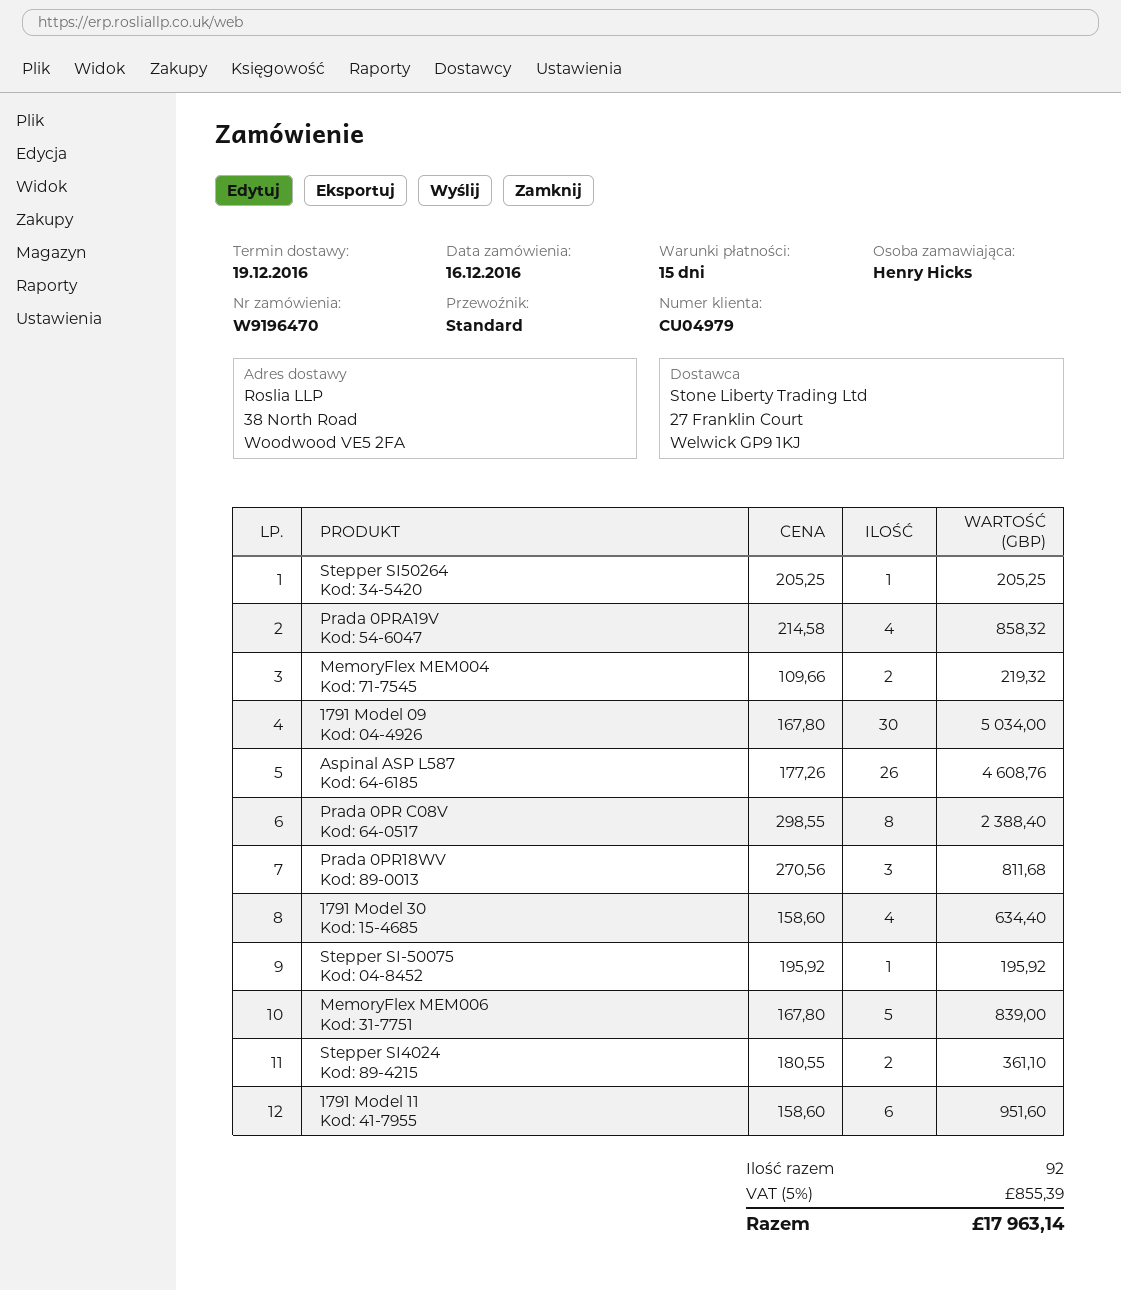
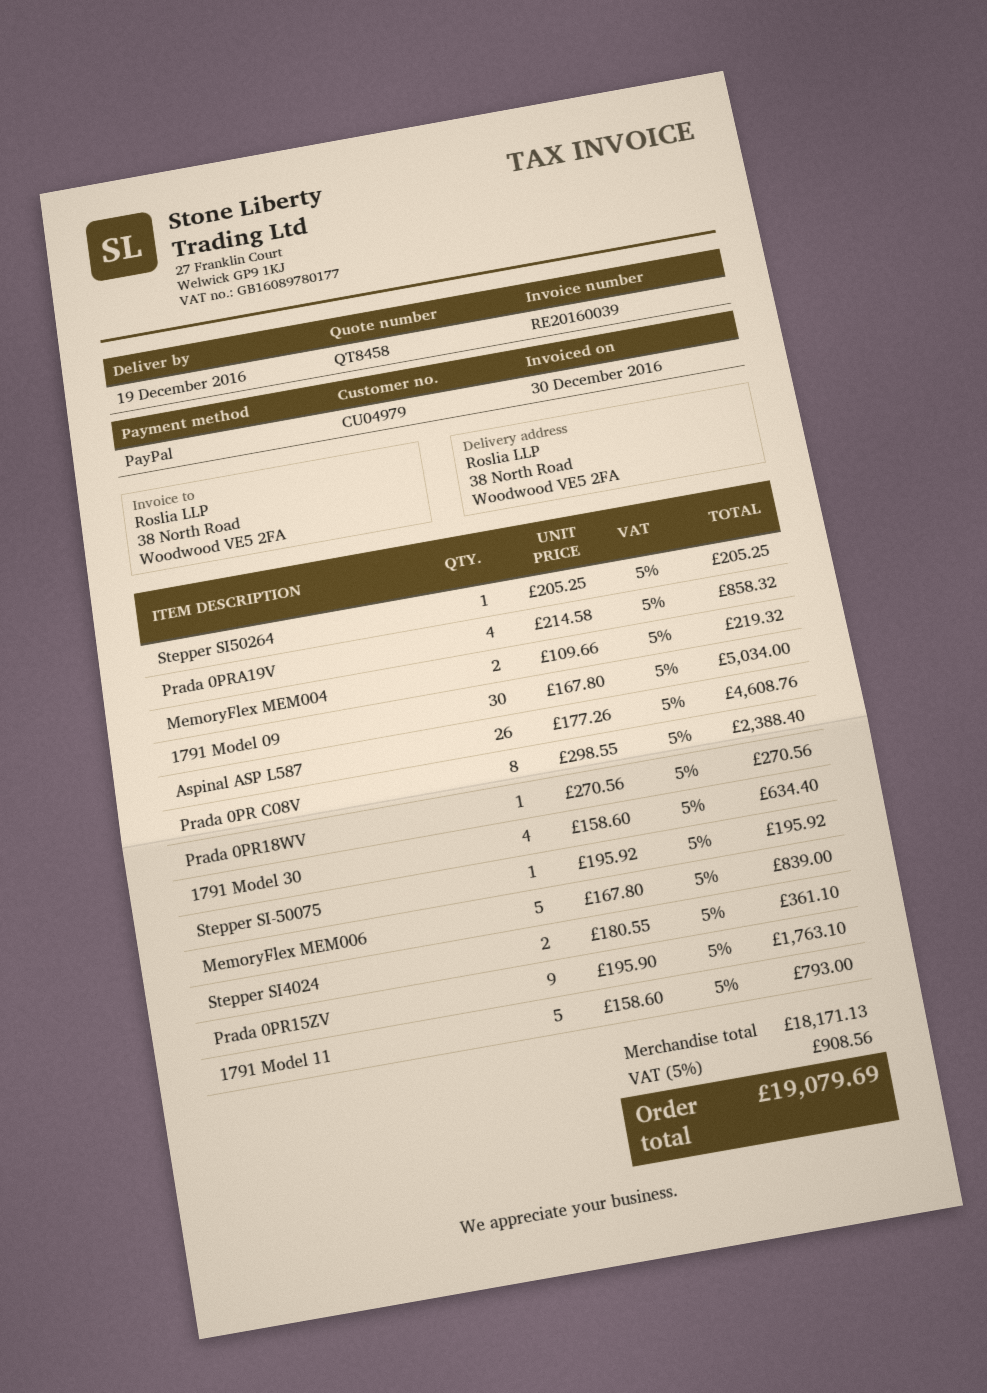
Prada 0PR18WV: 3 x 270.56 = 811.68 -> 1 x 270.56 = 270.56
1791 Model 11: 6 x 158.60 = 951.60 -> 5 x 158.60 = 793.00
Prada 0PR15ZV: none -> 9 x 195.90 = 1763.10
tax: 5% = 855.39 -> 5% = 908.56
total: 17963.14 -> 19079.69

